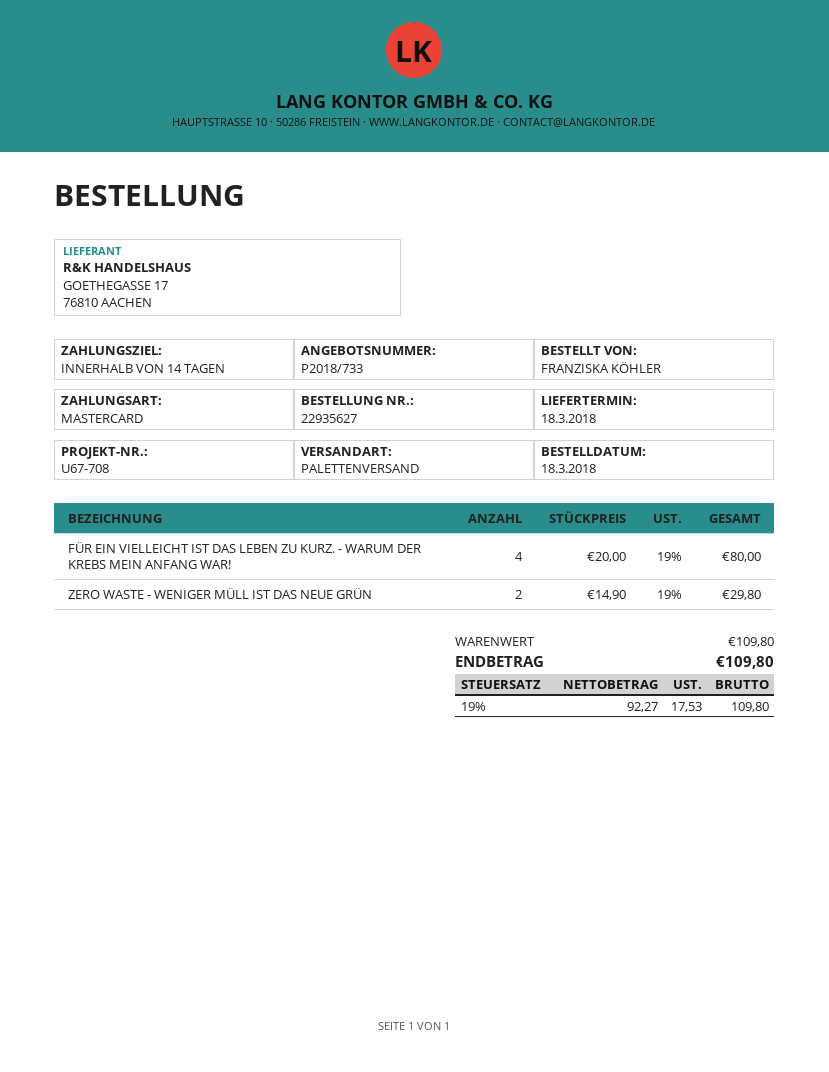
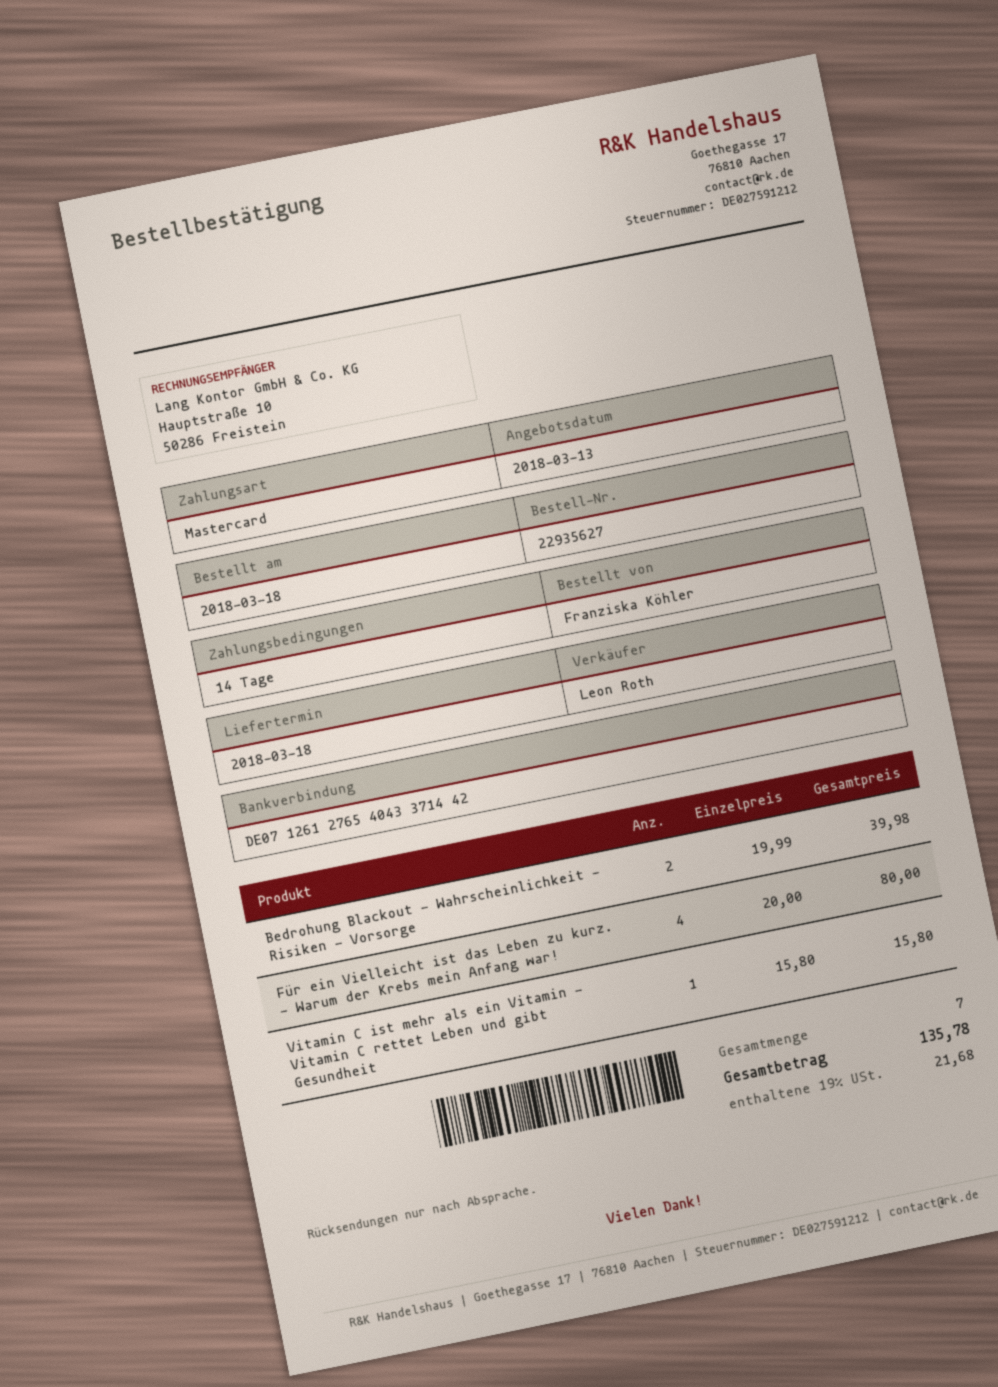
ZERO WASTE - WENIGER MÜLL IST DAS NEUE GRÜN: 2 x 14.90 = 29.80 -> none
Bedrohung Blackout - Wahrscheinlichkeit - Risiken - Vorsorge: none -> 2 x 19.99 = 39.98
Vitamin C ist mehr als ein Vitamin - Vitamin C rettet Leben und gibt Gesundheit: none -> 1 x 15.80 = 15.80
tax: 19% = 17.53 -> 19% = 21.68
total: 109.80 -> 135.78

